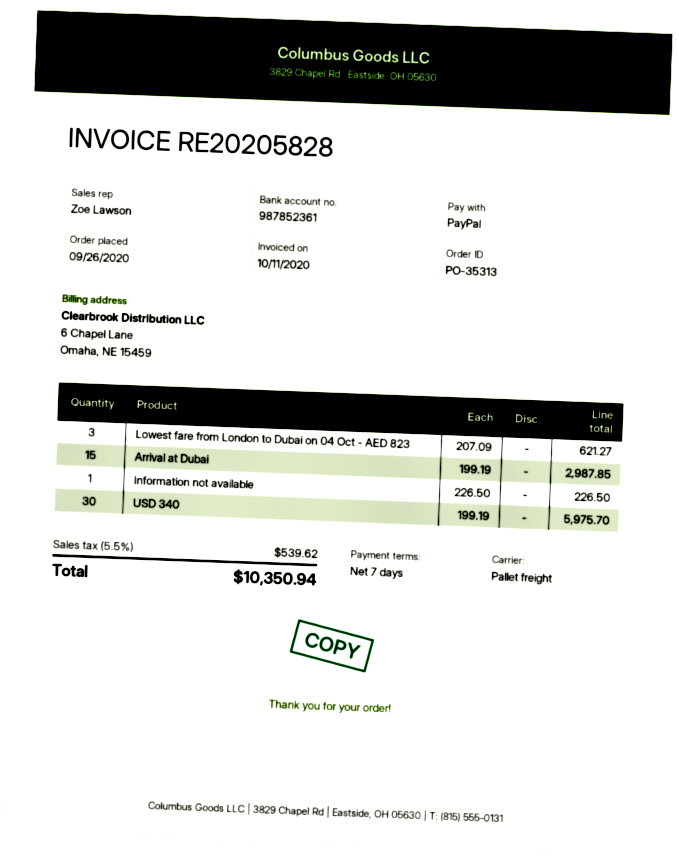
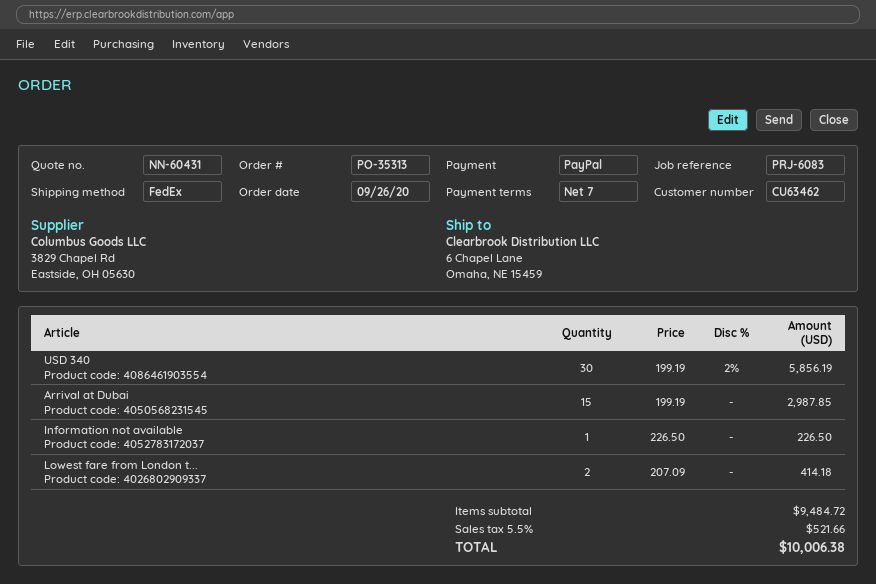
shipping method: pallet freight -> FedEx
Lowest fare from London to Dubai on 04 Oct - AED 823: 3 x 207.09 = 621.27 -> 2 x 207.09 = 414.18
USD 340: 30 x 199.19 = 5975.70 -> 30 x 199.19 - 2% = 5856.19
tax: 5.5% = 539.62 -> 5.5% = 521.66
total: 10350.94 -> 10006.38

